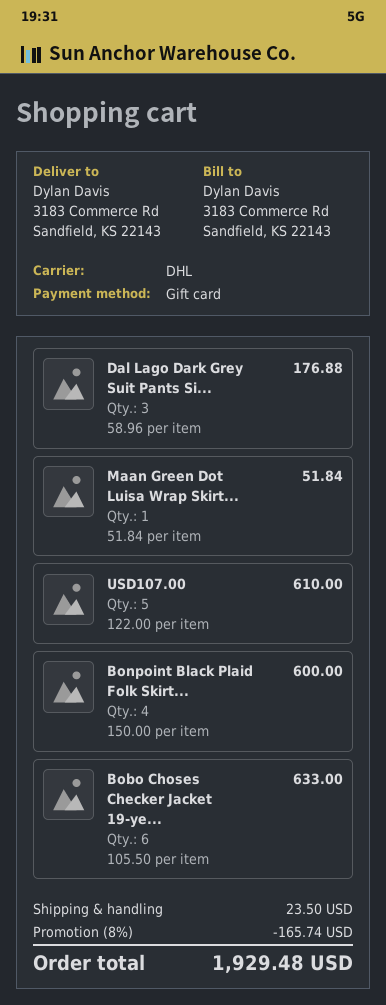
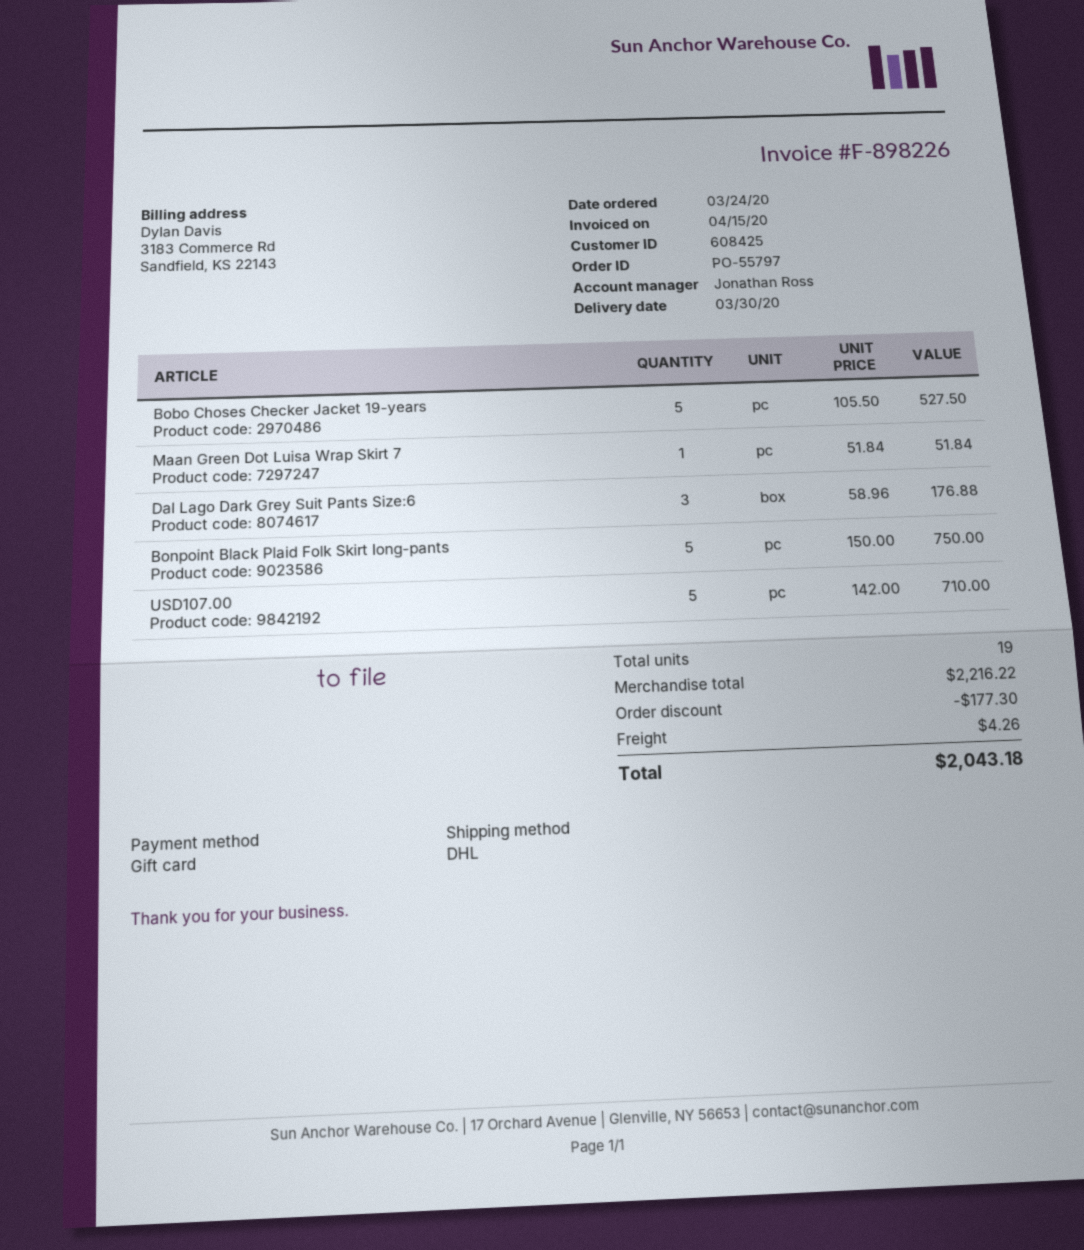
USD107.00: 5 x 122.00 = 610.00 -> 5 x 142.00 = 710.00
Bonpoint Black Plaid Folk Skirt...: 4 x 150.00 = 600.00 -> 5 x 150.00 = 750.00
Bobo Choses Checker Jacket 19-ye...: 6 x 105.50 = 633.00 -> 5 x 105.50 = 527.50
discount: 165.74 -> 177.30
shipping: 23.50 -> 4.26
total: 1929.48 -> 2043.18

